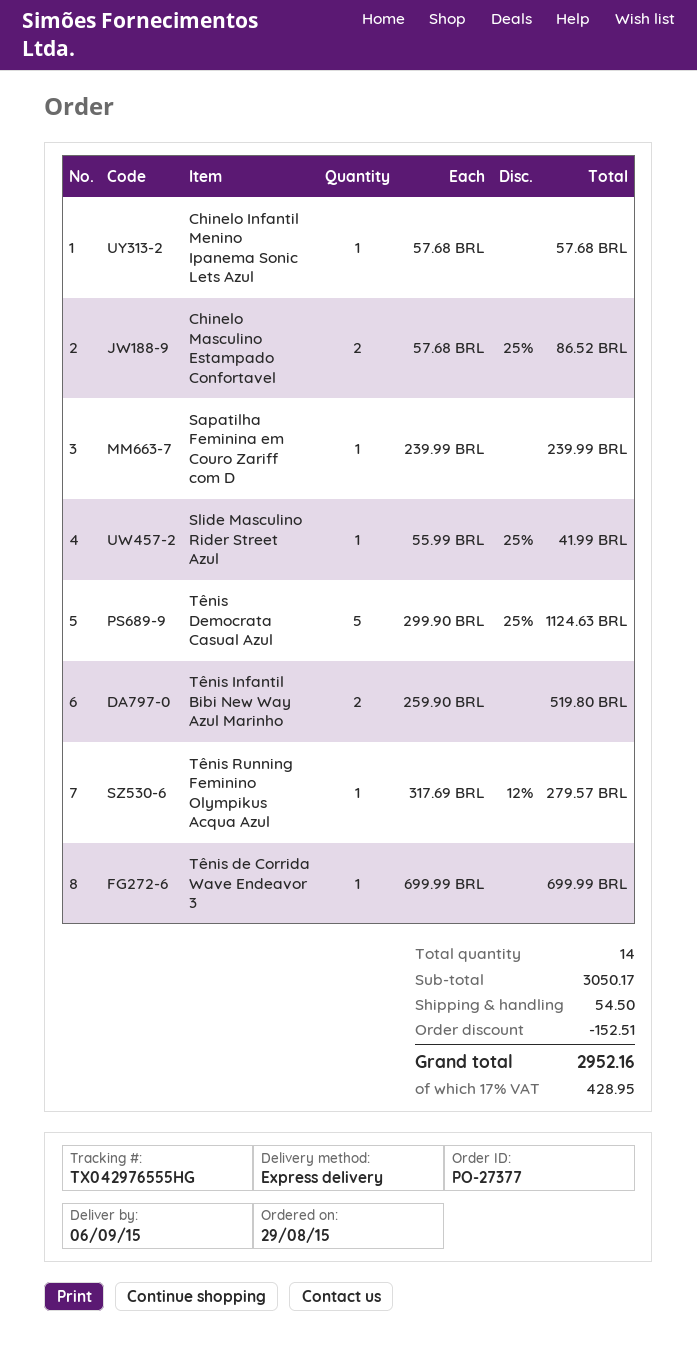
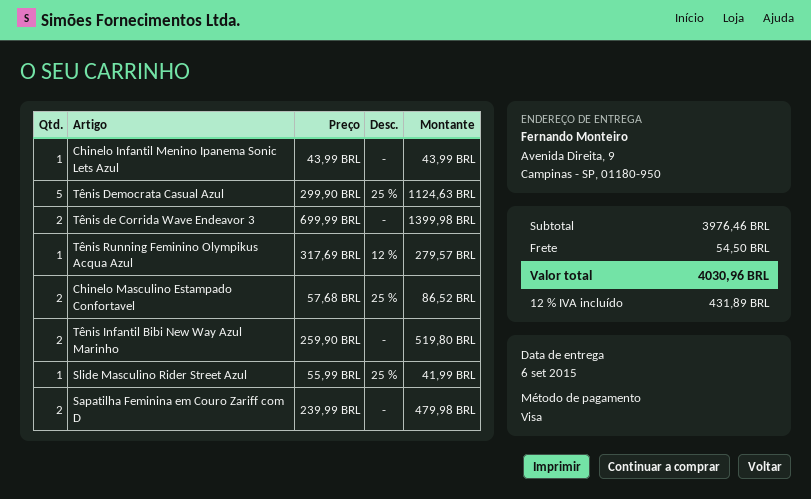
Chinelo Infantil Menino Ipanema Sonic Lets Azul: 1 x 57.68 = 57.68 -> 1 x 43.99 = 43.99
Sapatilha Feminina em Couro Zariff com D: 1 x 239.99 = 239.99 -> 2 x 239.99 = 479.98
Tênis de Corrida Wave Endeavor 3: 1 x 699.99 = 699.99 -> 2 x 699.99 = 1399.98
subtotal: 3050.17 -> 3976.46
discount: 152.51 -> none
tax: 17% = 428.95 -> 12% = 431.89
total: 2952.16 -> 4030.96

